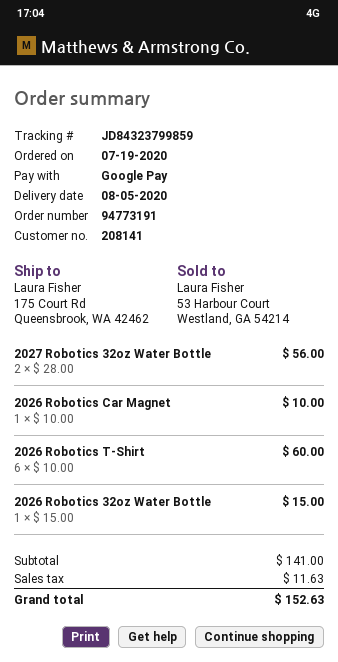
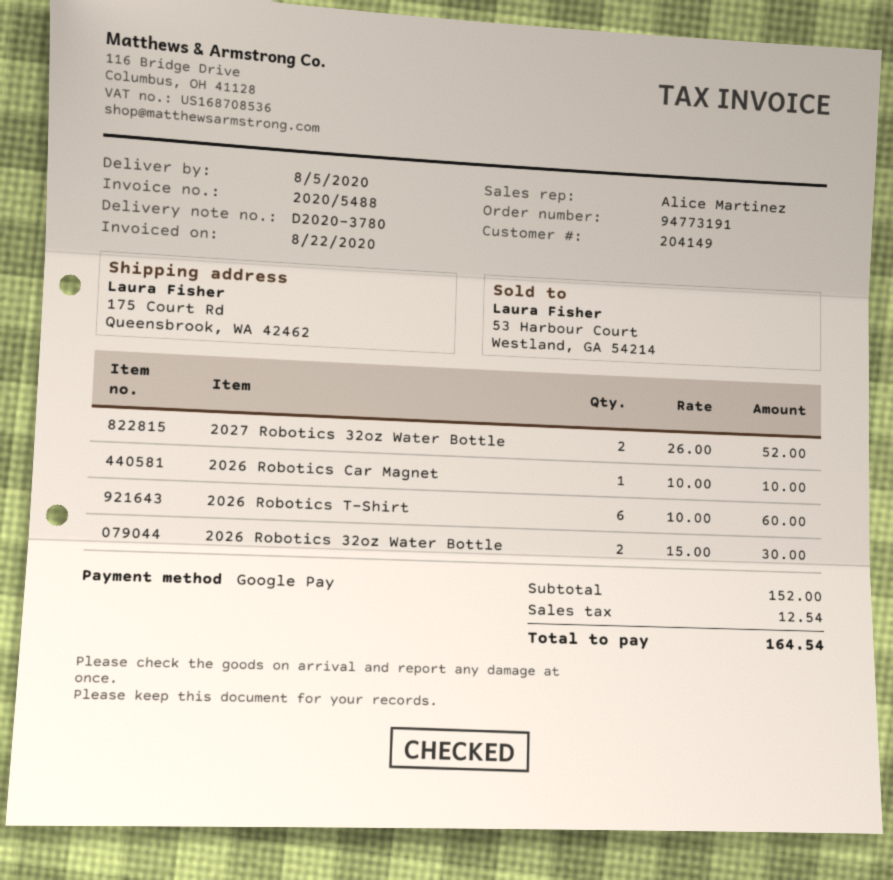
customer number: 208141 -> 204149
2027 Robotics 32oz Water Bottle: 2 x 28.00 = 56.00 -> 2 x 26.00 = 52.00
2026 Robotics 32oz Water Bottle: 1 x 15.00 = 15.00 -> 2 x 15.00 = 30.00
subtotal: 141.00 -> 152.00
tax: 11.63 -> 12.54
total: 152.63 -> 164.54

